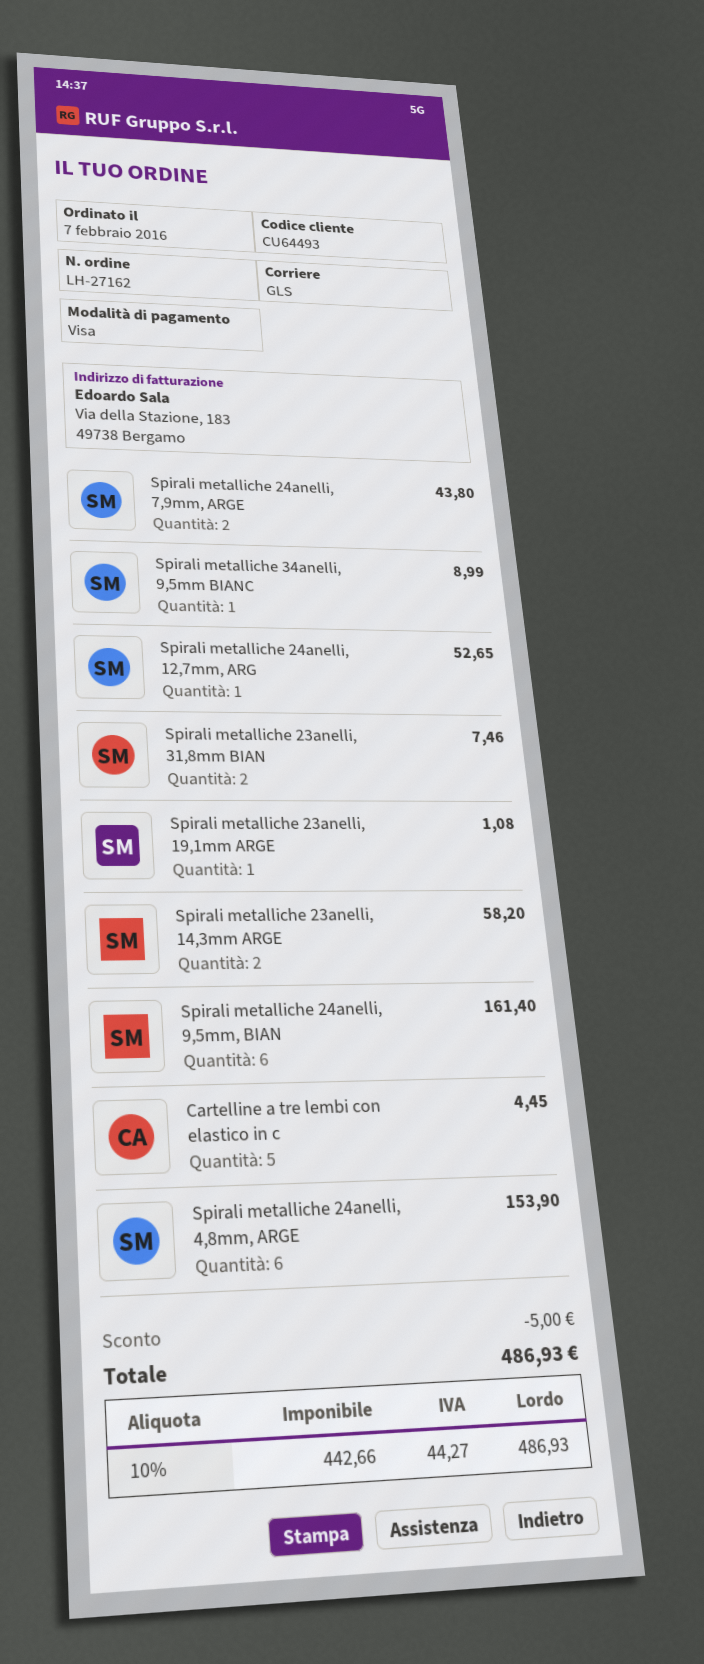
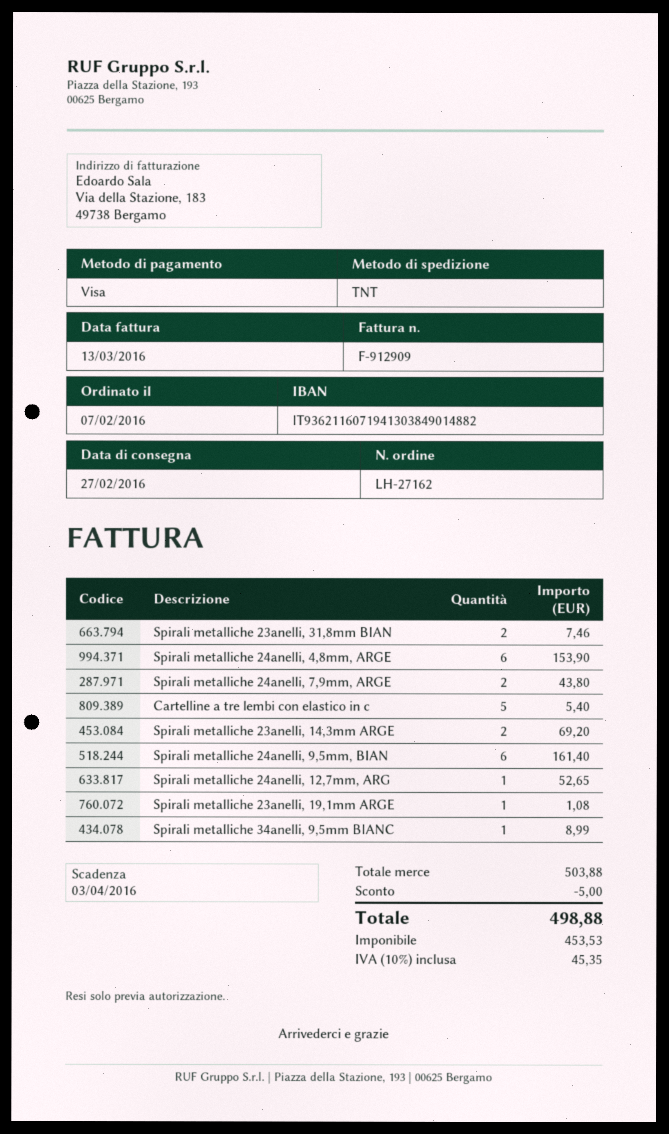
shipping method: GLS -> TNT
Spirali metalliche 23anelli, 14,3mm ARGE: 2 for 58.20 -> 2 for 69.20
Cartelline a tre lembi con elastico in c: 5 for 4.45 -> 5 for 5.40
net: 442.66 -> 453.53
tax: 10% = 44.27 -> 10% = 45.35
total: 486.93 -> 498.88

